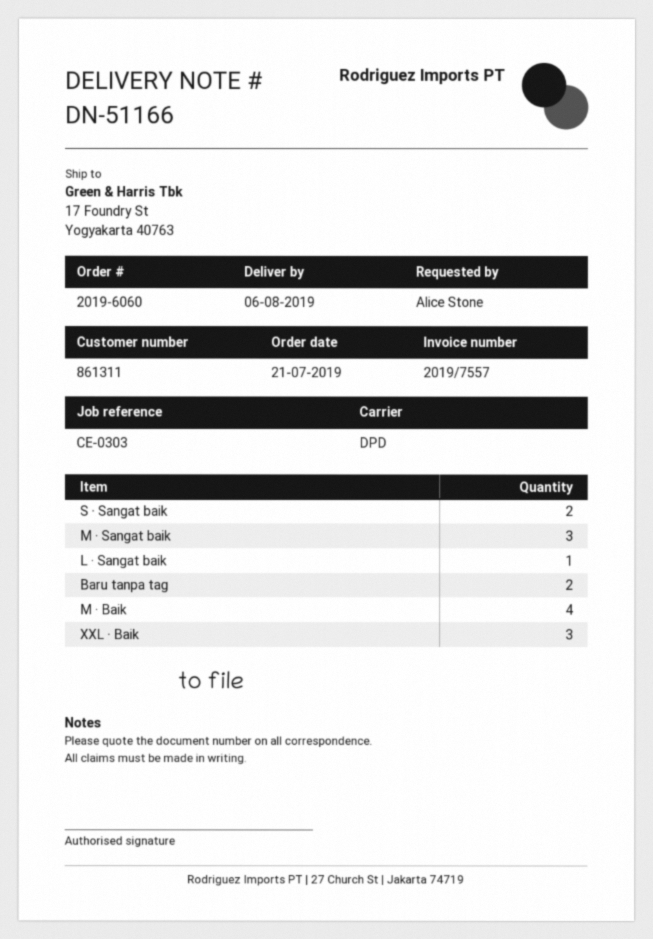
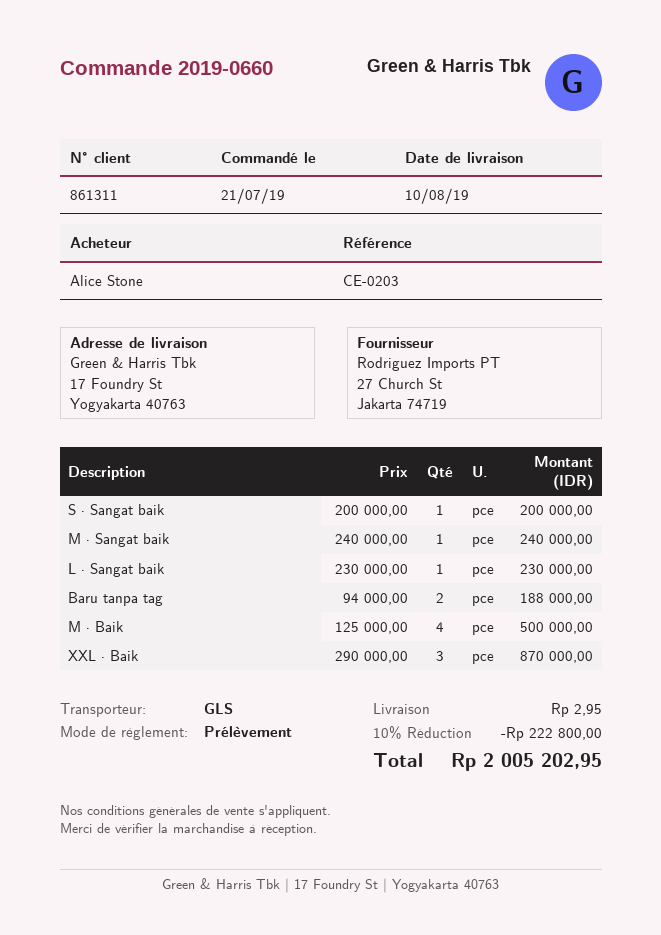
order number: 2019-6060 -> 2019-0660
delivery date: 2019-08-06 -> 2019-08-10
reference: CE-0303 -> CE-0203
shipping method: DPD -> GLS
S · Sangat baik: 2 -> 1
M · Sangat baik: 3 -> 1

